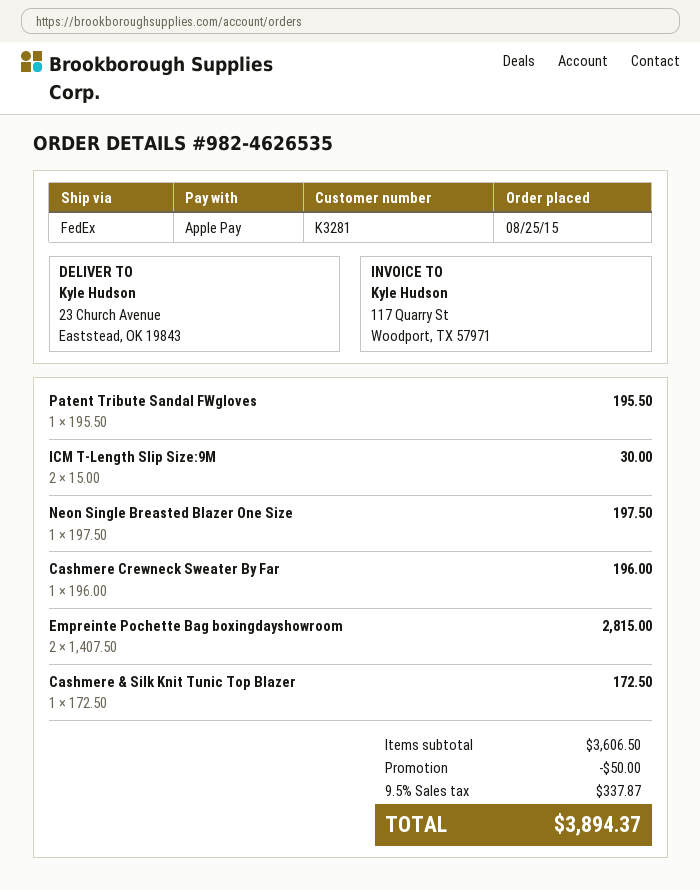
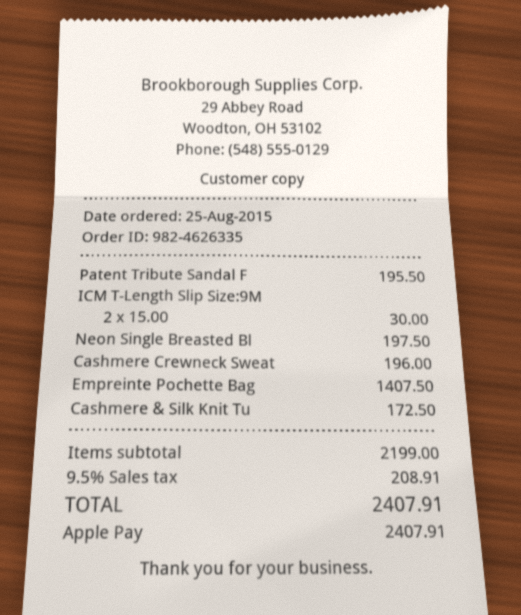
order number: 982-4626535 -> 982-4626335
Empreinte Pochette Bag boxingdayshowroom: 2 x 1407.50 = 2815.00 -> 1 x 1407.50 = 1407.50
subtotal: 3606.50 -> 2199.00
discount: 50.00 -> none
tax: 9.5% = 337.87 -> 9.5% = 208.91
total: 3894.37 -> 2407.91

